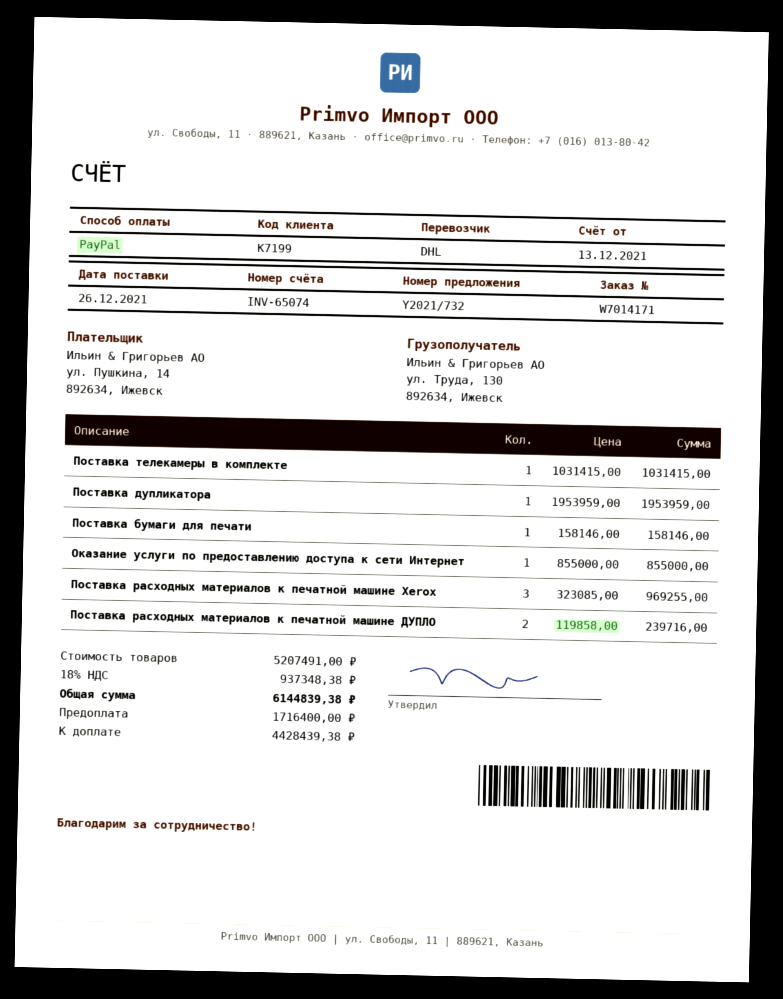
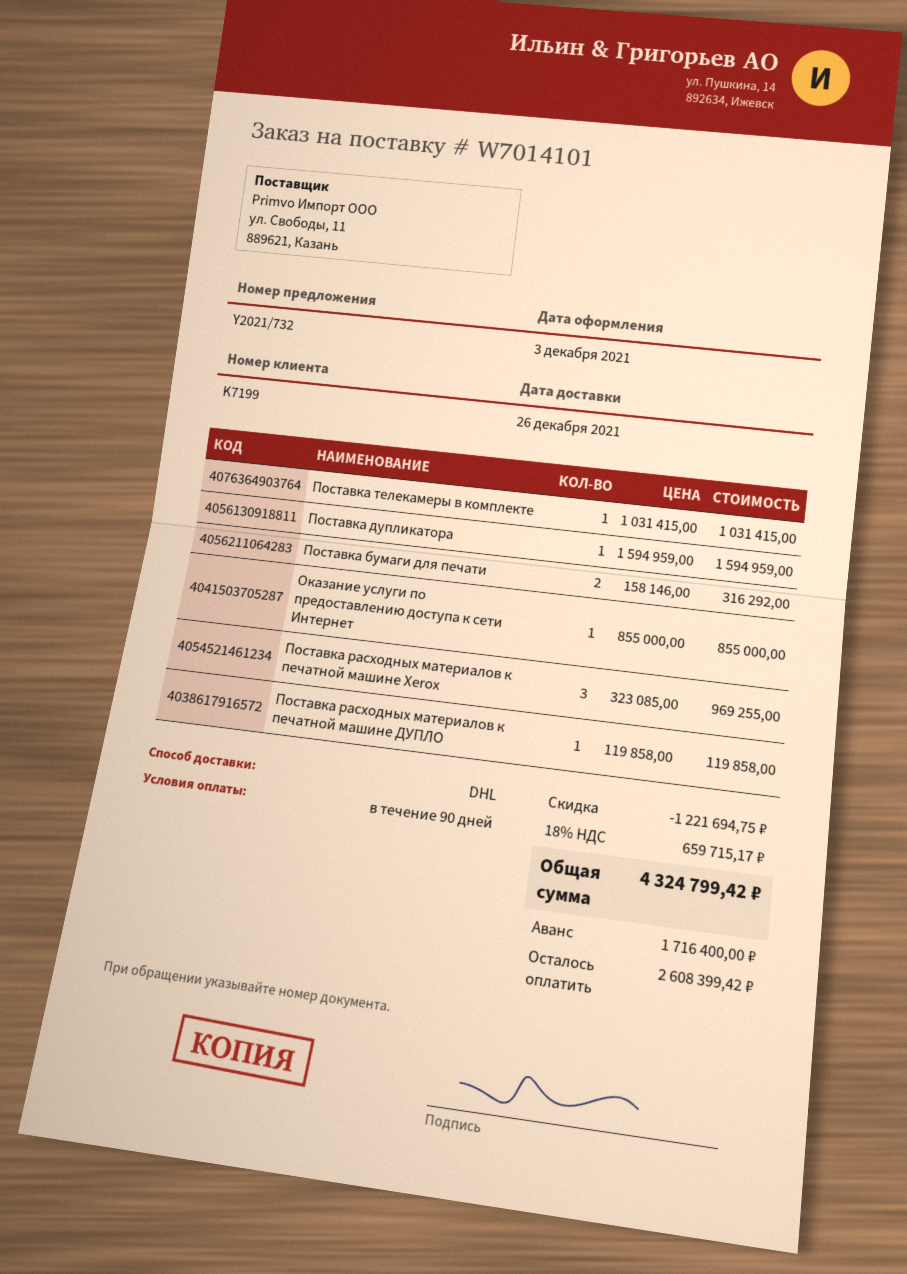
order number: W7014171 -> W7014101
Поставка дупликатора: 1 x 1953959.00 = 1953959.00 -> 1 x 1594959.00 = 1594959.00
Поставка бумаги для печати: 1 x 158146.00 = 158146.00 -> 2 x 158146.00 = 316292.00
Поставка расходных материалов к печатной машине ДУПЛО: 2 x 119858.00 = 239716.00 -> 1 x 119858.00 = 119858.00
discount: none -> 1221694.75
tax: 18% = 937348.38 -> 18% = 659715.17
total: 6144839.38 -> 4324799.42
balance: 4428439.38 -> 2608399.42

